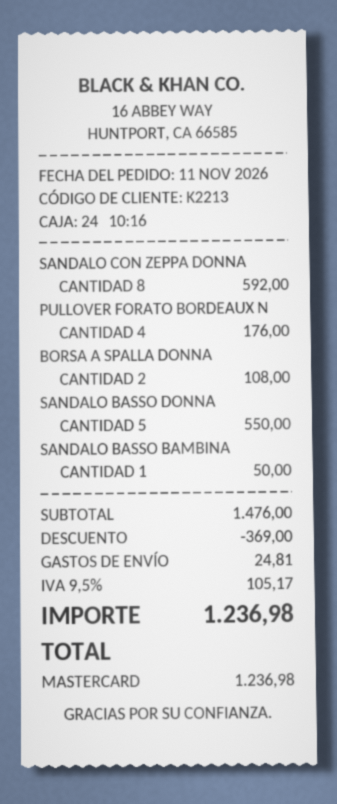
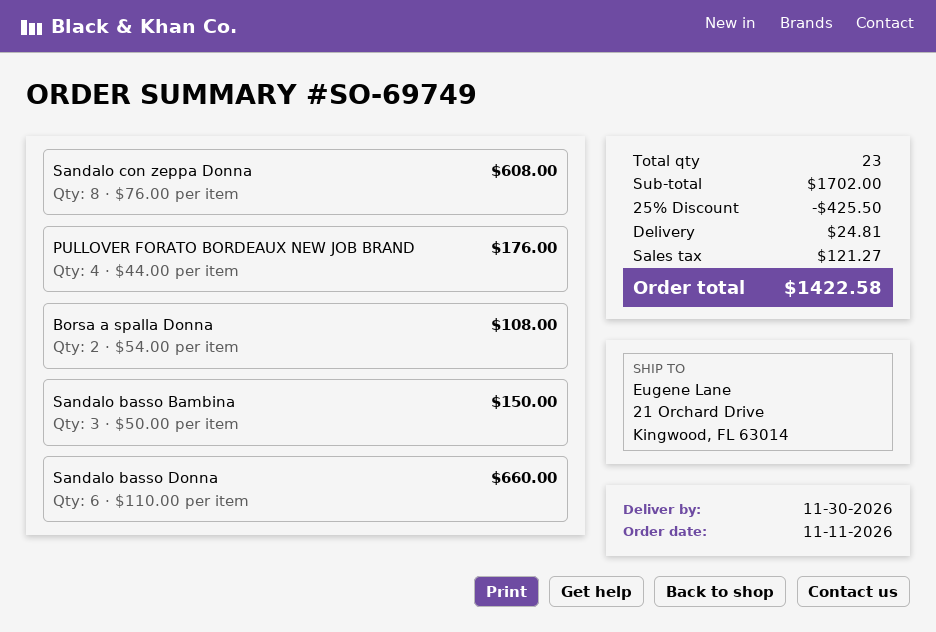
SANDALO CON ZEPPA DONNA: 8 for 592.00 -> 8 for 608.00
SANDALO BASSO DONNA: 5 for 550.00 -> 6 for 660.00
SANDALO BASSO BAMBINA: 1 for 50.00 -> 3 for 150.00
subtotal: 1476.00 -> 1702.00
discount: 369.00 -> 425.50
tax: 105.17 -> 121.27
total: 1236.98 -> 1422.58

